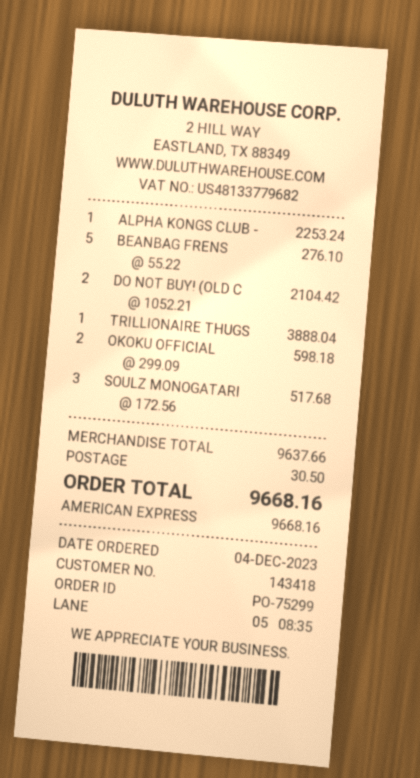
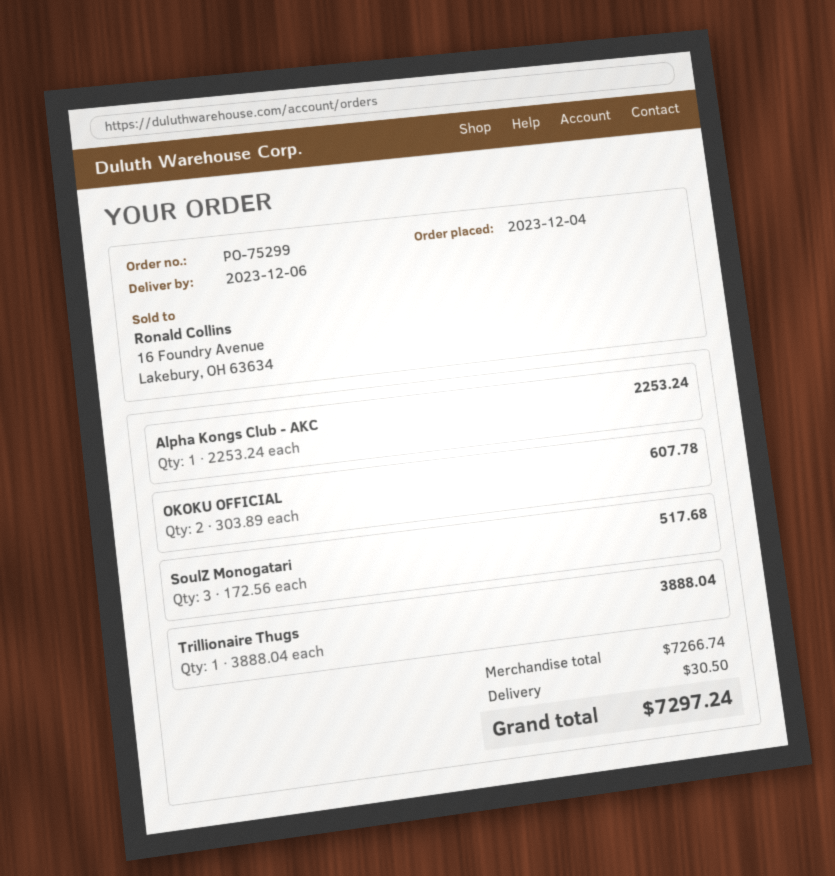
BEANBAG FRENS: 5 x 55.22 = 276.10 -> none
DO NOT BUY! (OLD C: 2 x 1052.21 = 2104.42 -> none
OKOKU OFFICIAL: 2 x 299.09 = 598.18 -> 2 x 303.89 = 607.78
subtotal: 9637.66 -> 7266.74
total: 9668.16 -> 7297.24

